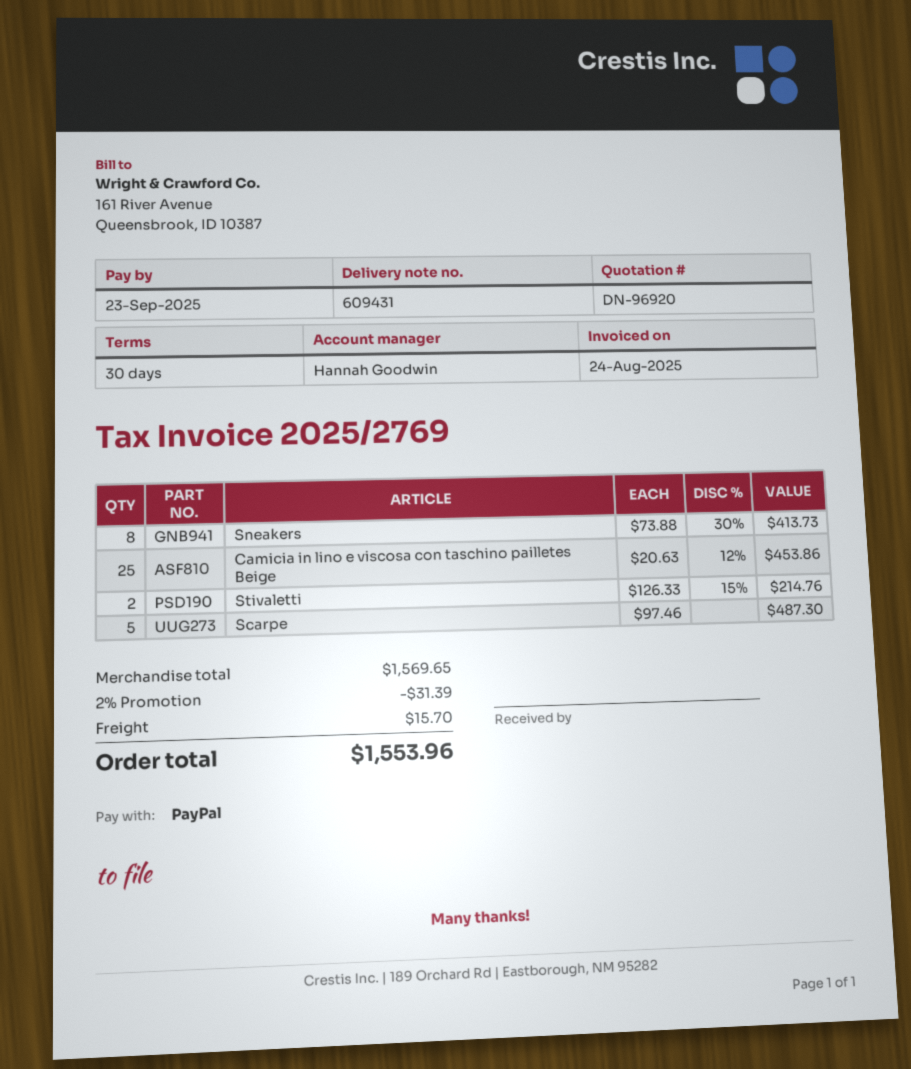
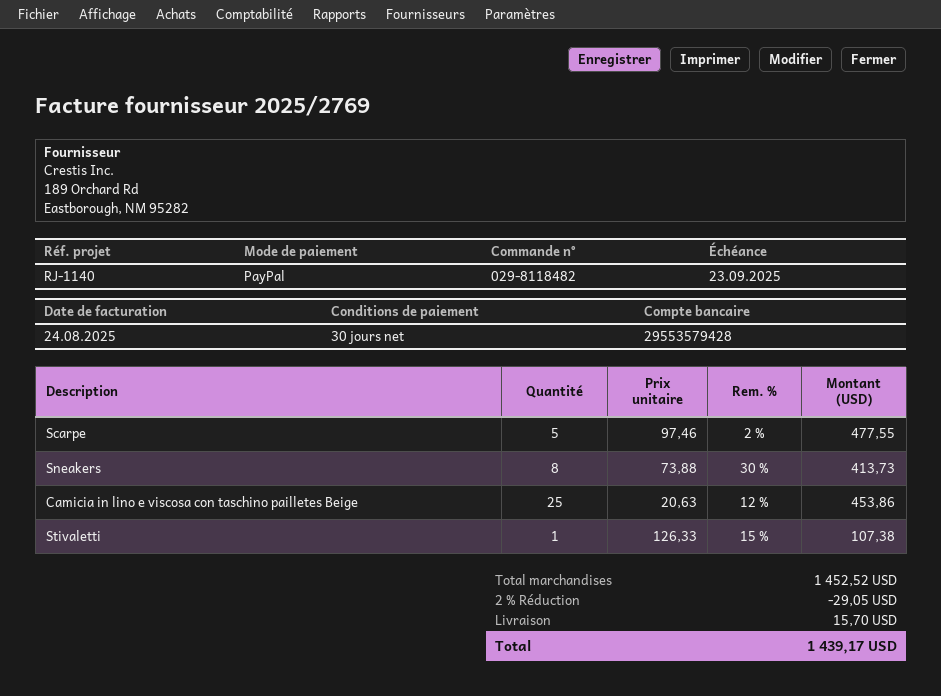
Stivaletti: 2 x 126.33 - 15% = 214.76 -> 1 x 126.33 - 15% = 107.38
Scarpe: 5 x 97.46 = 487.30 -> 5 x 97.46 - 2% = 477.55
subtotal: 1569.65 -> 1452.52
discount: 2% = 31.39 -> 2% = 29.05
total: 1553.96 -> 1439.17

